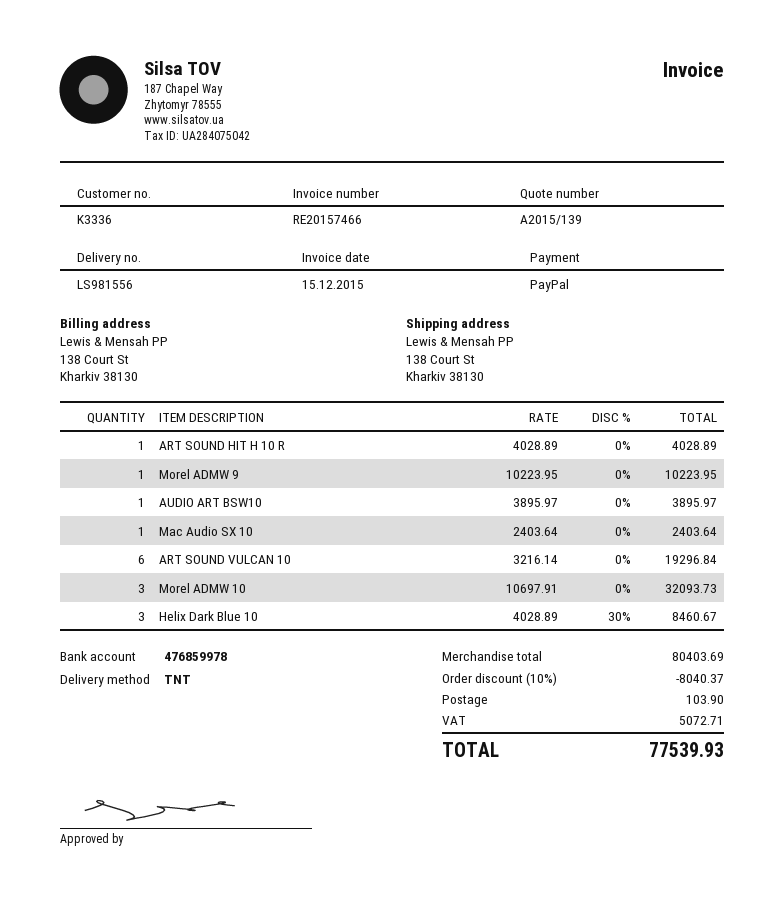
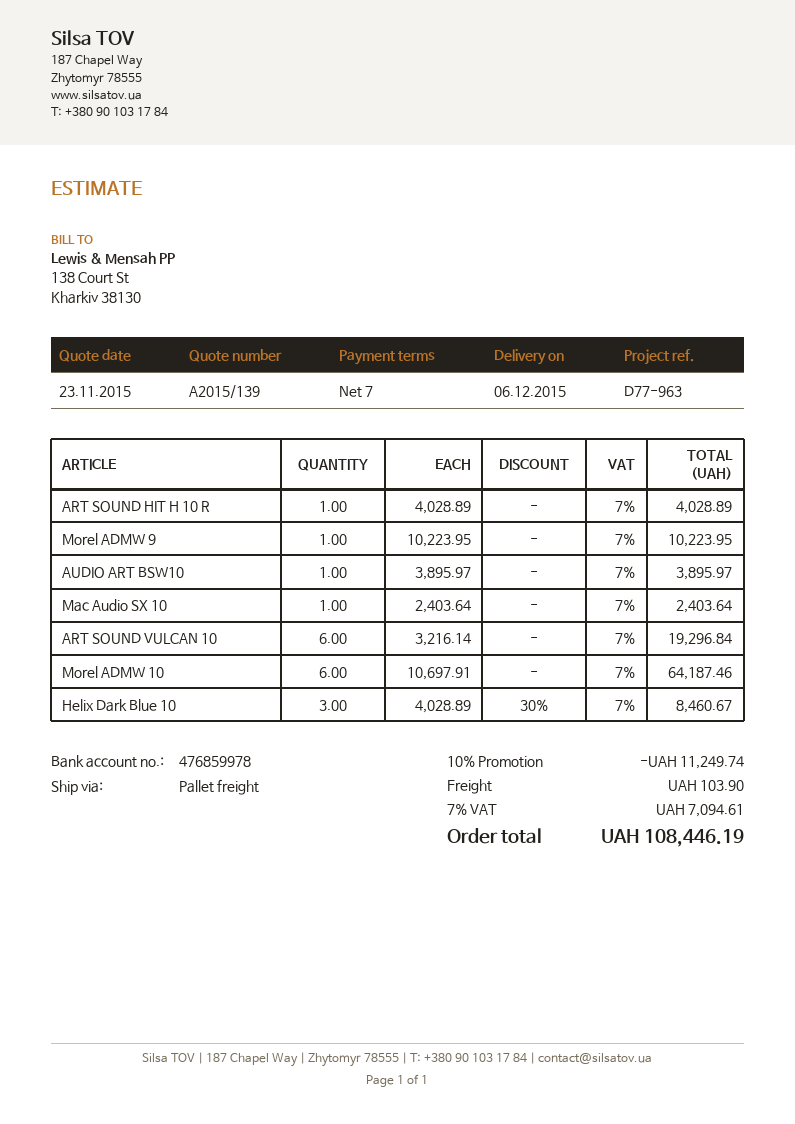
shipping method: TNT -> pallet freight
Morel ADMW 10: 3 x 10697.91 = 32093.73 -> 6 x 10697.91 = 64187.46
discount: 10% = 8040.37 -> 10% = 11249.74
tax: 5072.71 -> 7094.61
total: 77539.93 -> 108446.19

